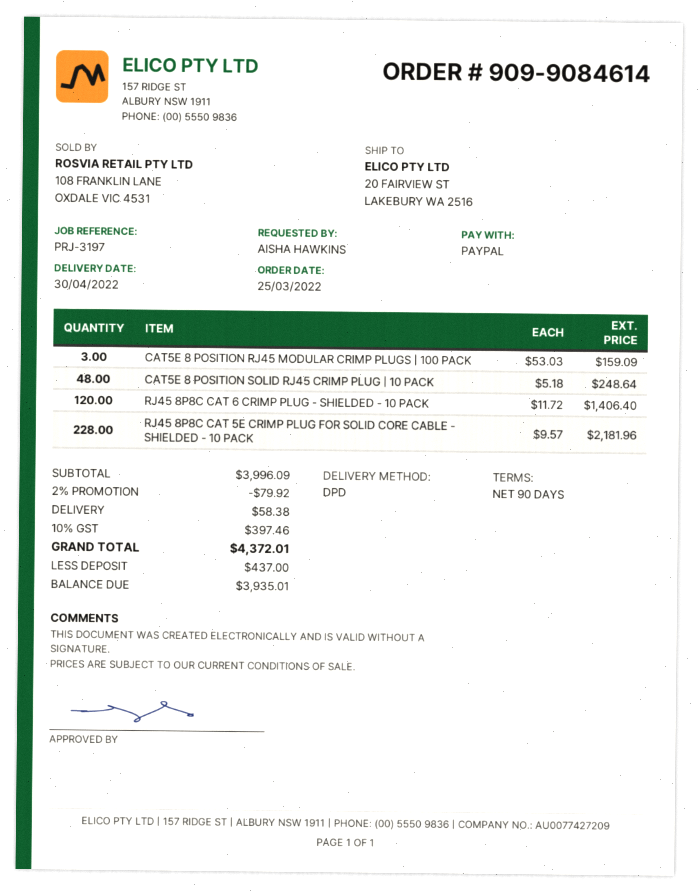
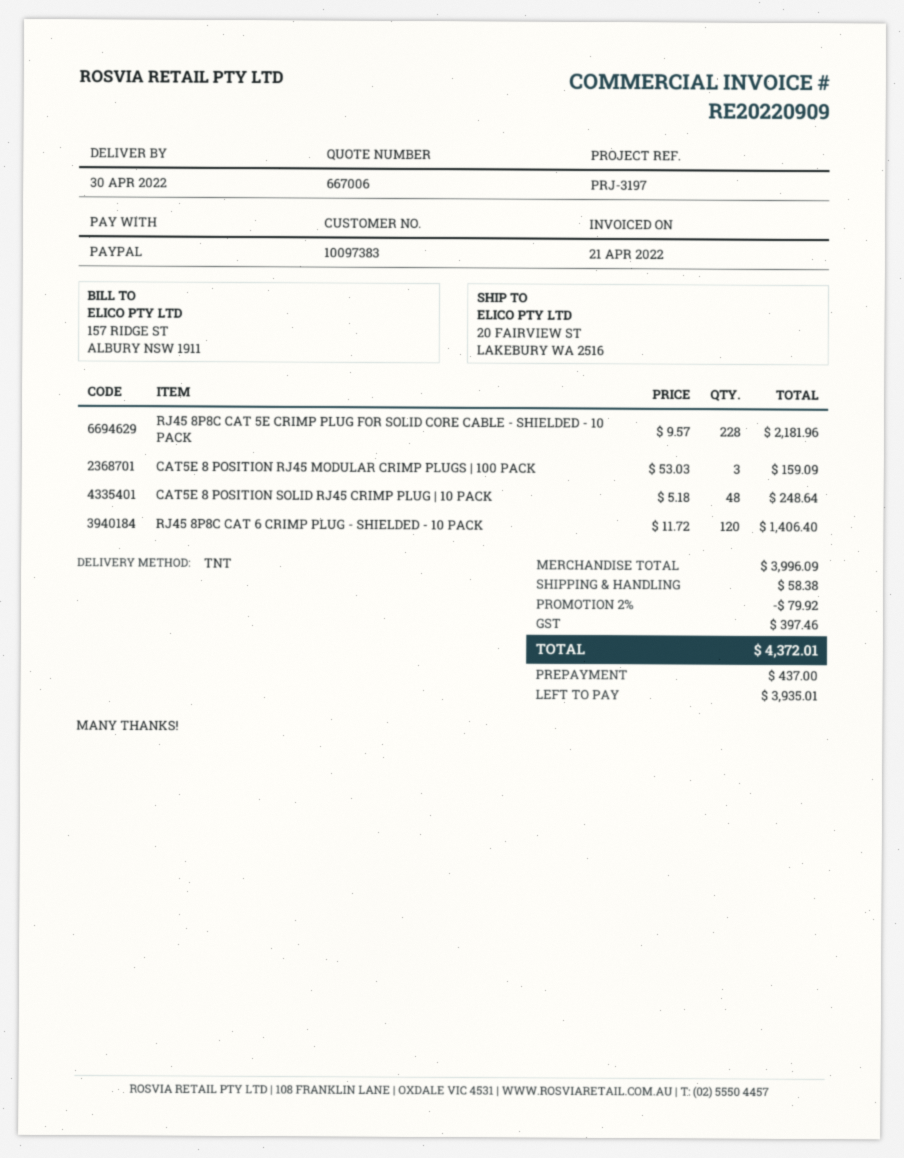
shipping method: DPD -> TNT

